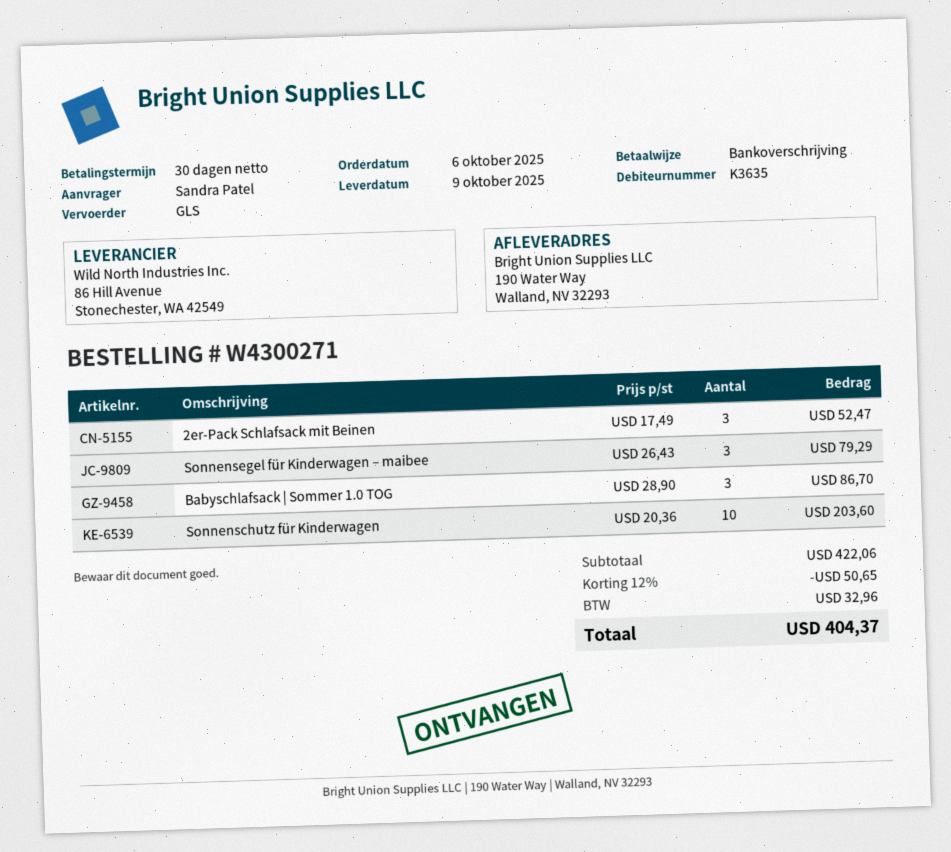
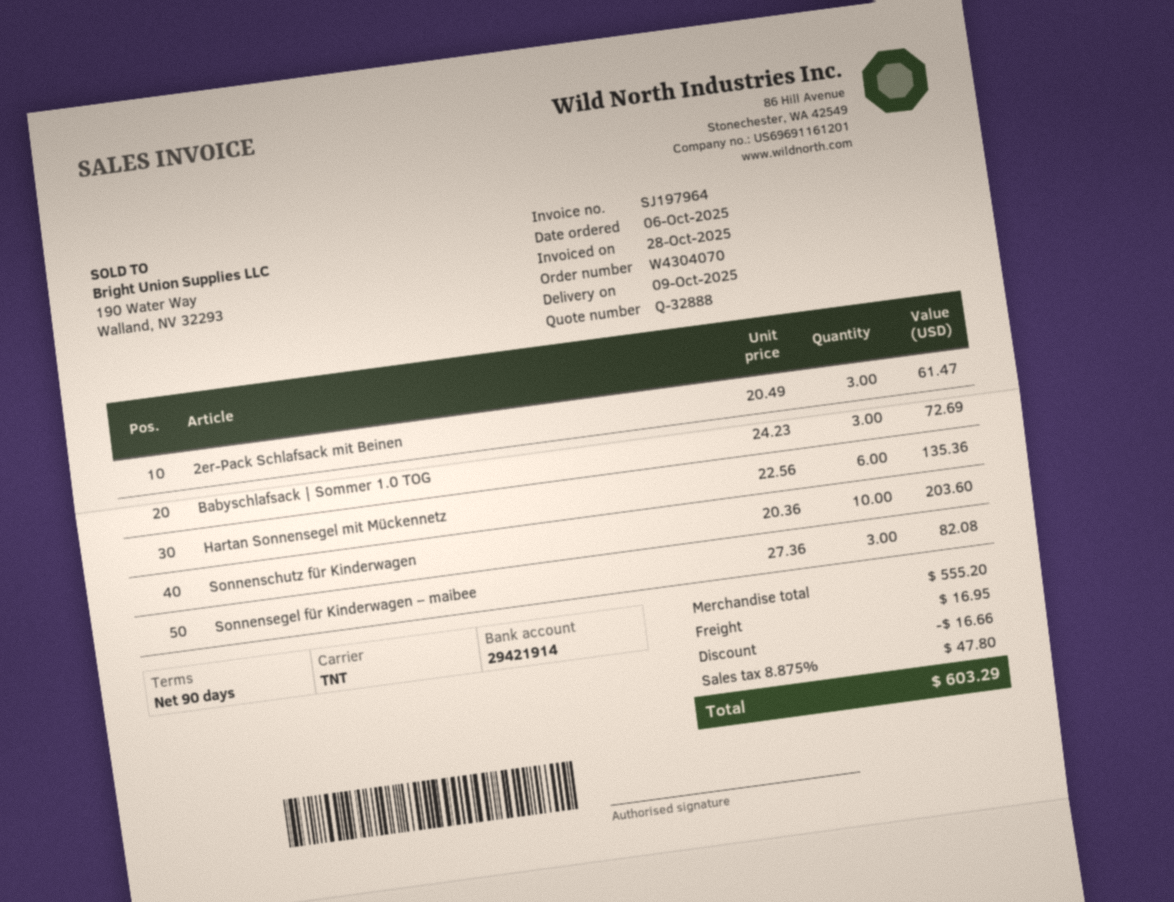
order number: W4300271 -> W4304070
payment terms: 30 days -> 90 days
shipping method: GLS -> TNT
2er-Pack Schlafsack mit Beinen: 3 x 17.49 = 52.47 -> 3 x 20.49 = 61.47
Sonnensegel für Kinderwagen – maibee: 3 x 26.43 = 79.29 -> 3 x 27.36 = 82.08
Babyschlafsack | Sommer 1.0 TOG: 3 x 28.90 = 86.70 -> 3 x 24.23 = 72.69
Hartan Sonnensegel mit Mückennetz: none -> 6 x 22.56 = 135.36
subtotal: 422.06 -> 555.20
discount: 50.65 -> 16.66
shipping: none -> 16.95
tax: 32.96 -> 47.80
total: 404.37 -> 603.29

